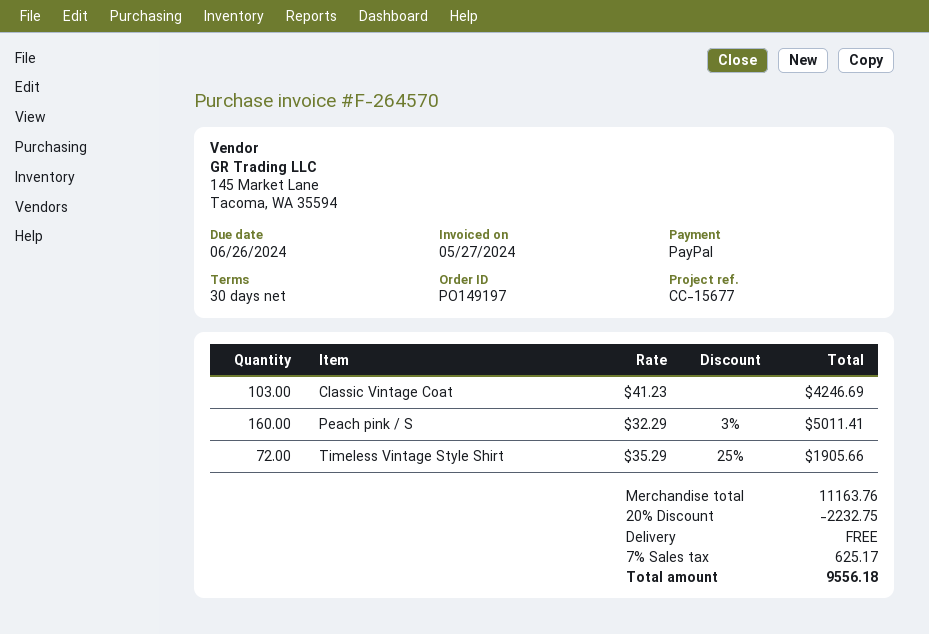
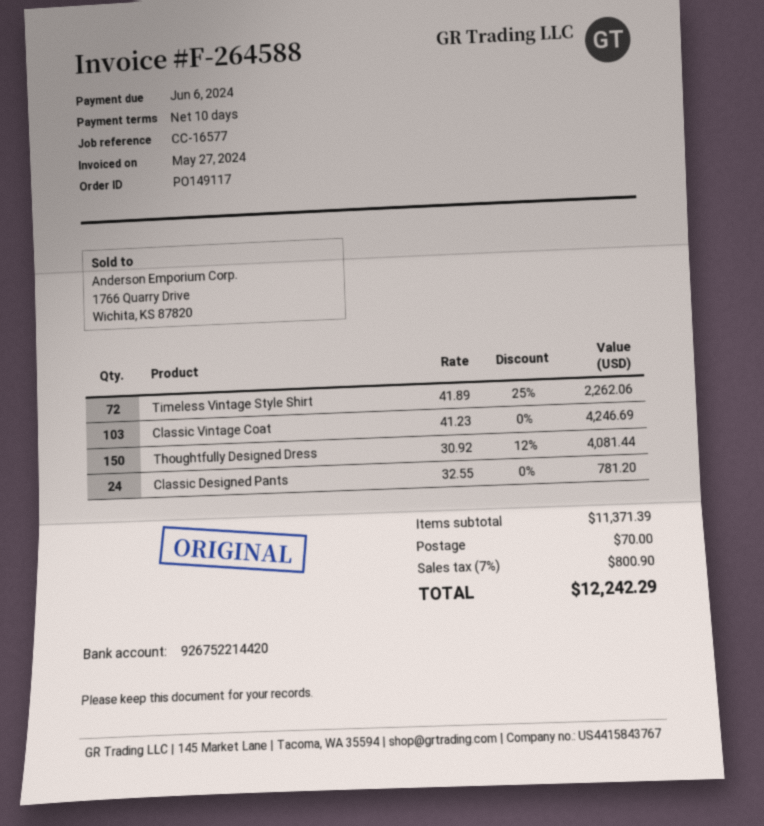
order number: PO149197 -> PO149117
invoice number: F-264570 -> F-264588
payment terms: 30 days -> 10 days
due date: 2024-06-26 -> 2024-06-06
reference: CC-15677 -> CC-16577
Peach pink / S: 160 x 32.29 - 3% = 5011.41 -> none
Timeless Vintage Style Shirt: 72 x 35.29 - 25% = 1905.66 -> 72 x 41.89 - 25% = 2262.06
Thoughtfully Designed Dress: none -> 150 x 30.92 - 12% = 4081.44
Classic Designed Pants: none -> 24 x 32.55 = 781.20
subtotal: 11163.76 -> 11371.39
discount: 20% = 2232.75 -> none
shipping: 0.00 -> 70.00
tax: 7% = 625.17 -> 7% = 800.90
total: 9556.18 -> 12242.29

